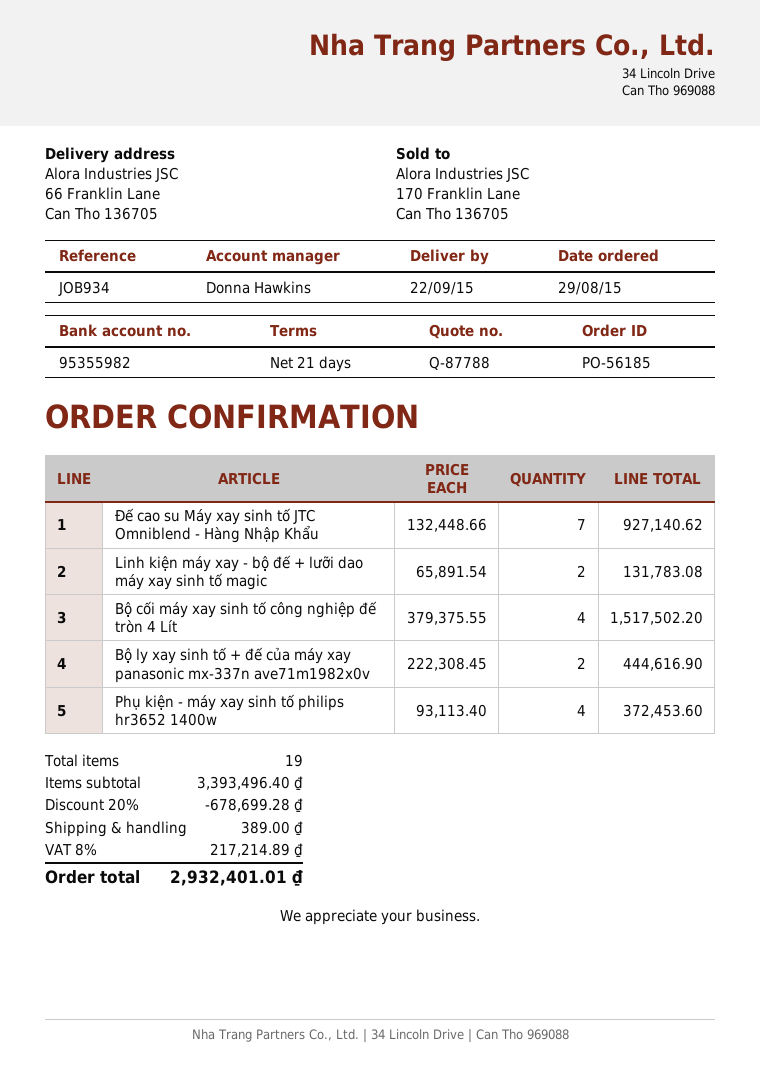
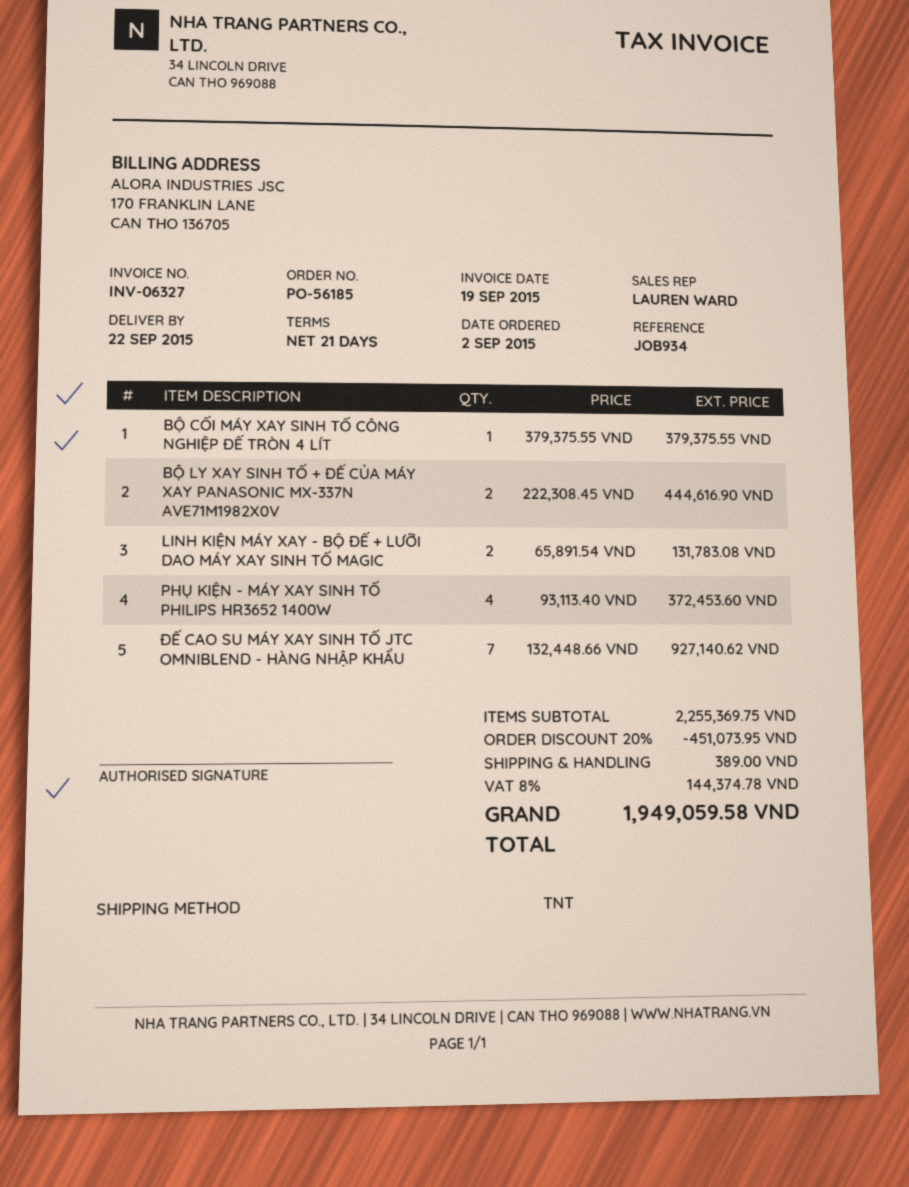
order date: 2015-08-29 -> 2015-09-02
sales rep: Donna Hawkins -> LAUREN WARD
Bộ cối máy xay sinh tố công nghiệp đế tròn 4 Lít: 4 x 379375.55 = 1517502.20 -> 1 x 379375.55 = 379375.55
subtotal: 3393496.40 -> 2255369.75
discount: 20% = 678699.28 -> 20% = 451073.95
tax: 8% = 217214.89 -> 8% = 144374.78
total: 2932401.01 -> 1949059.58

